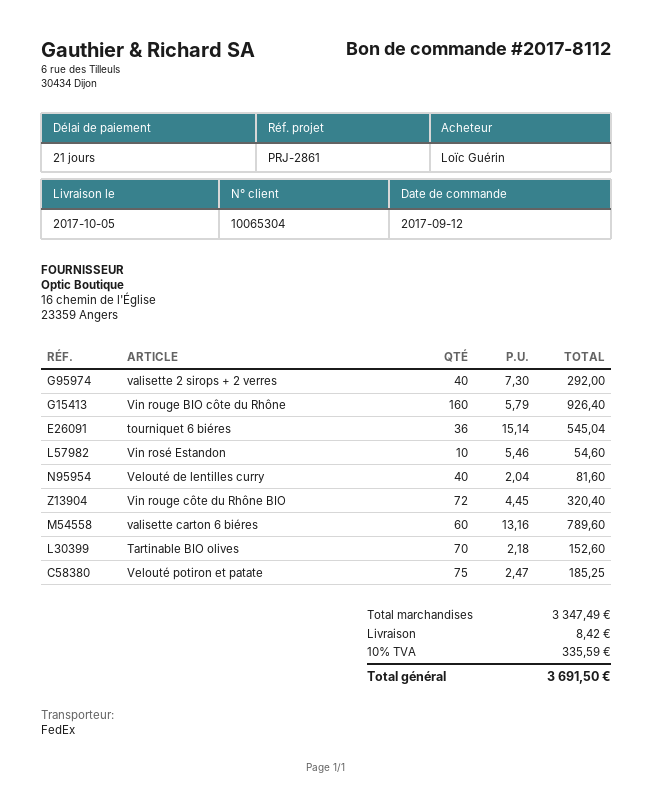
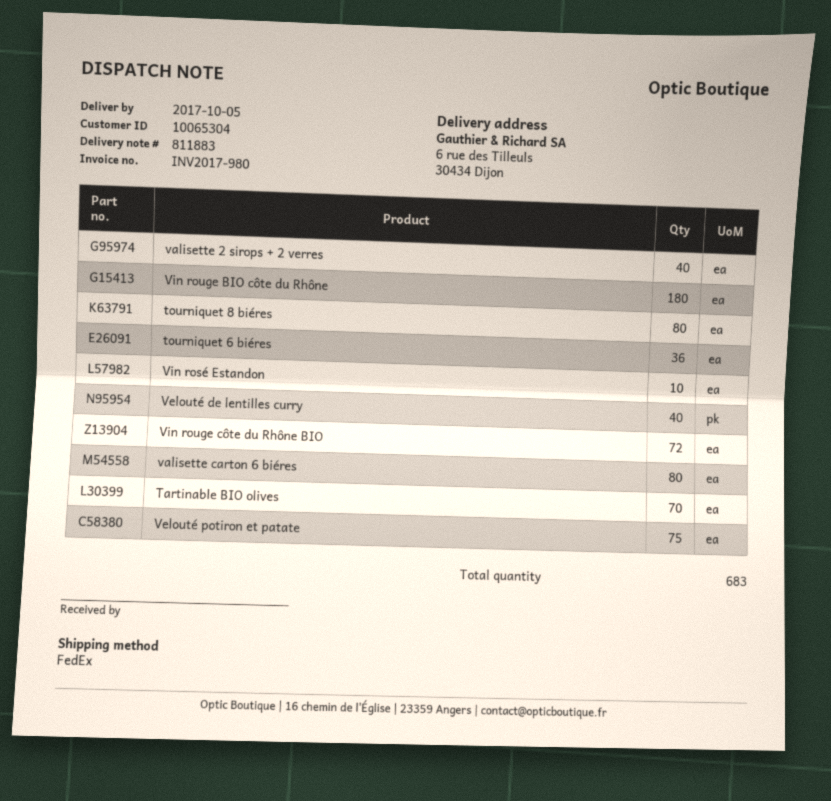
Vin rouge BIO côte du Rhône: 160 -> 180
valisette carton 6 biéres: 60 -> 80
tourniquet 8 biéres: none -> 80

